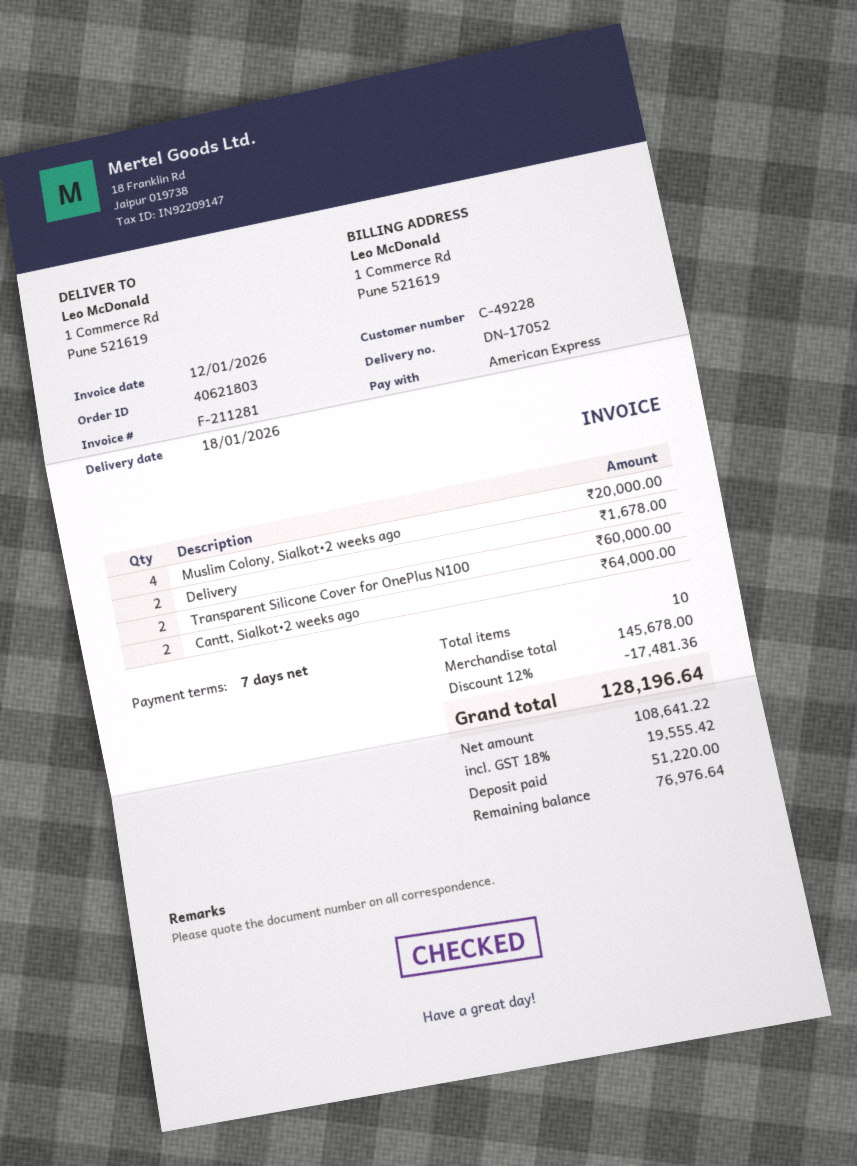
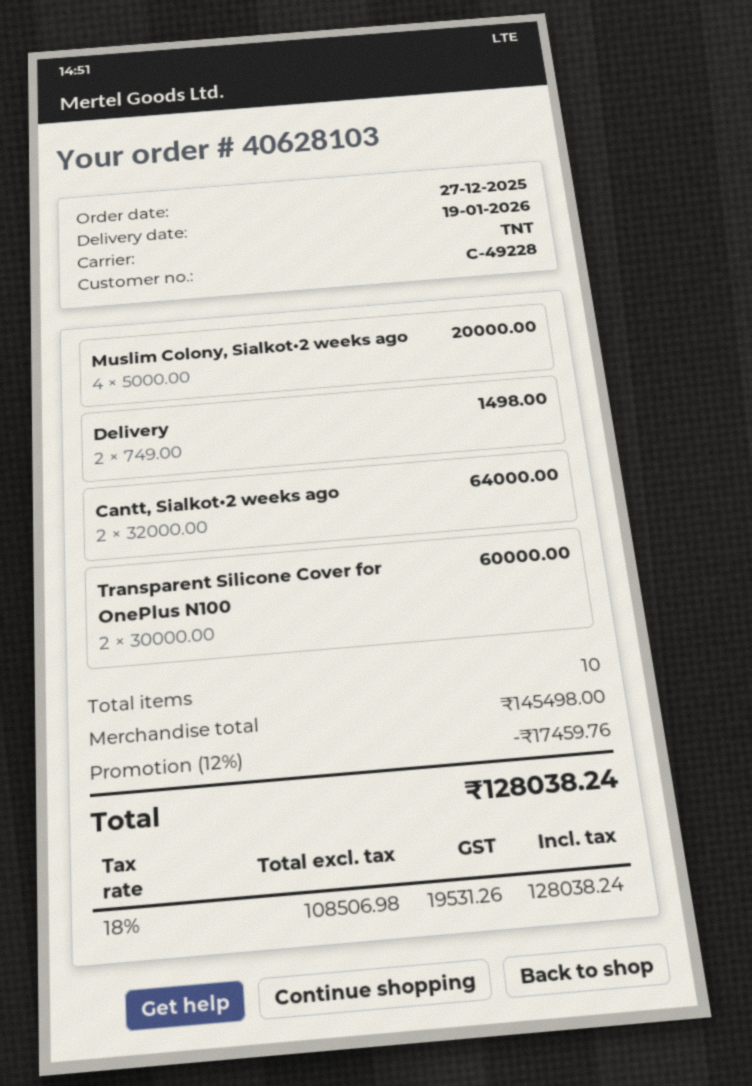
order number: 40621803 -> 40628103
delivery date: 2026-01-18 -> 2026-01-19
Delivery: 2 for 1678.00 -> 2 for 1498.00
subtotal: 145678.00 -> 145498.00
discount: 12% = 17481.36 -> 12% = 17459.76
net: 108641.22 -> 108506.98
tax: 18% = 19555.42 -> 18% = 19531.26
total: 128196.64 -> 128038.24

